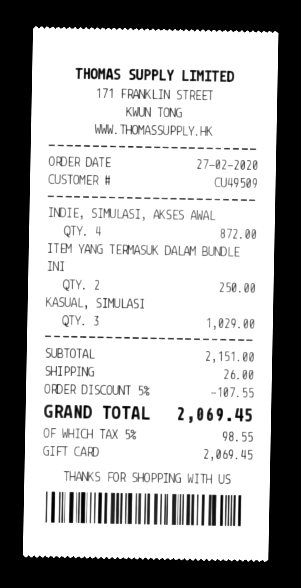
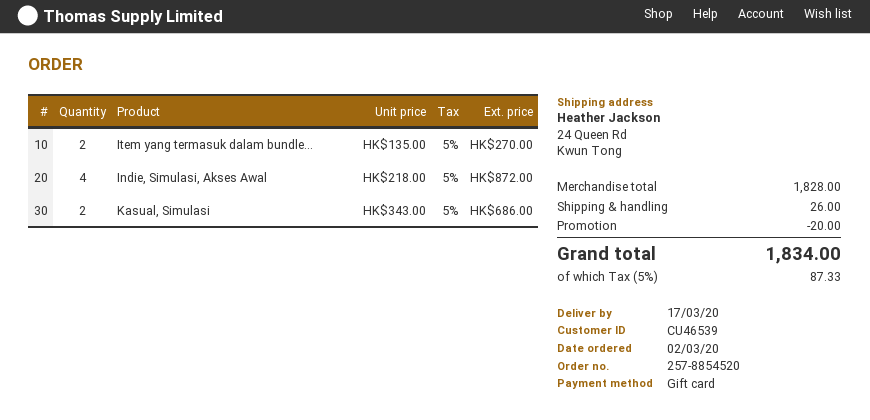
order date: 2020-02-27 -> 2020-03-02
customer number: CU49509 -> CU46539
ITEM YANG TERMASUK DALAM BUNDLE INI: 2 for 250.00 -> 2 for 270.00
KASUAL, SIMULASI: 3 for 1029.00 -> 2 for 686.00
subtotal: 2151.00 -> 1828.00
discount: 107.55 -> 20.00
tax: 5% = 98.55 -> 5% = 87.33
total: 2069.45 -> 1834.00

